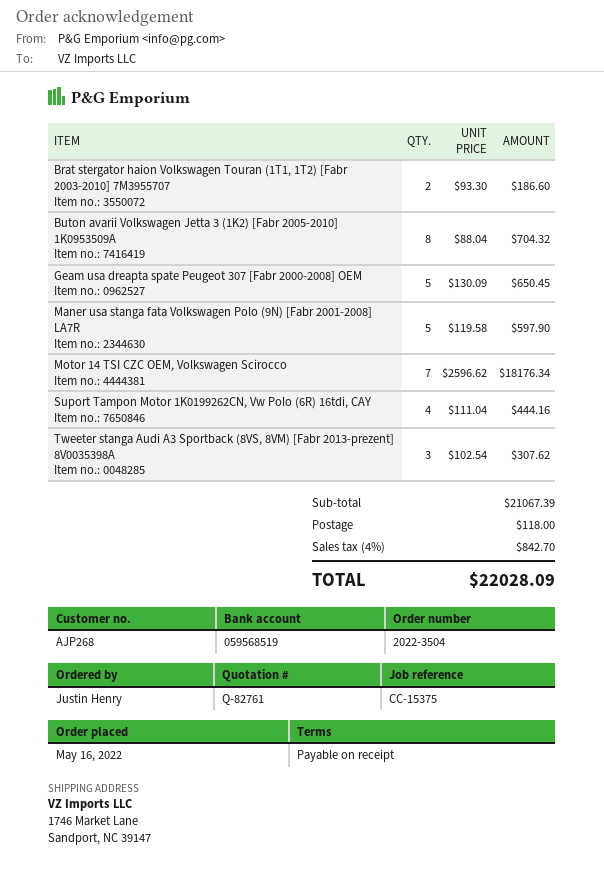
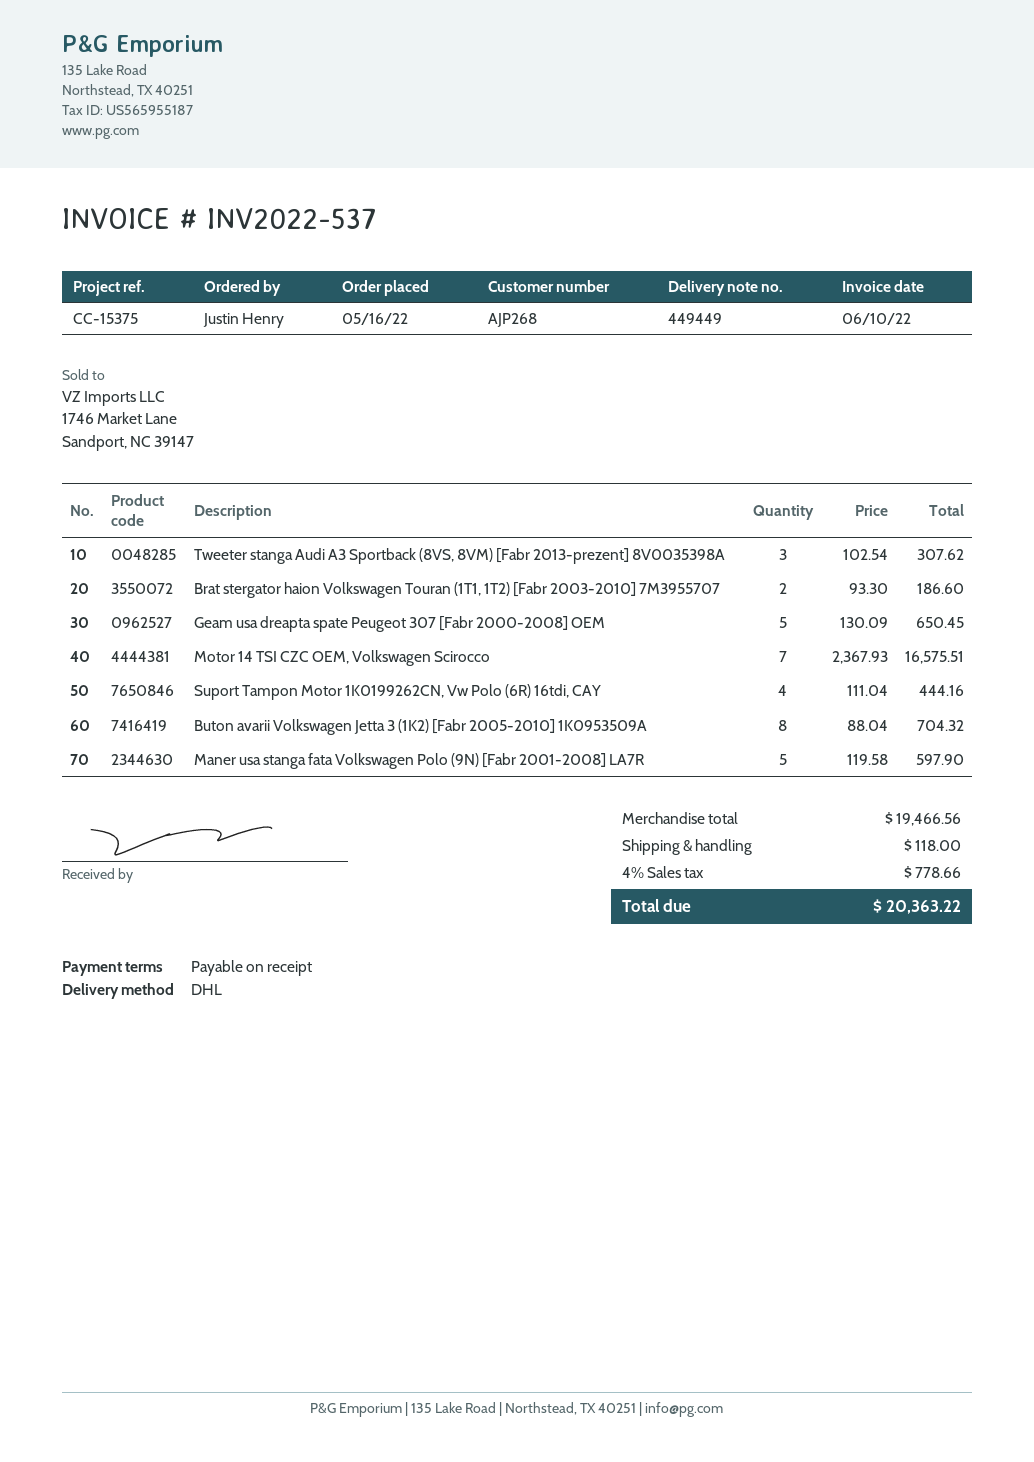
Motor 14 TSI CZC OEM, Volkswagen Scirocco: 7 x 2596.62 = 18176.34 -> 7 x 2367.93 = 16575.51
subtotal: 21067.39 -> 19466.56
tax: 4% = 842.70 -> 4% = 778.66
total: 22028.09 -> 20363.22

